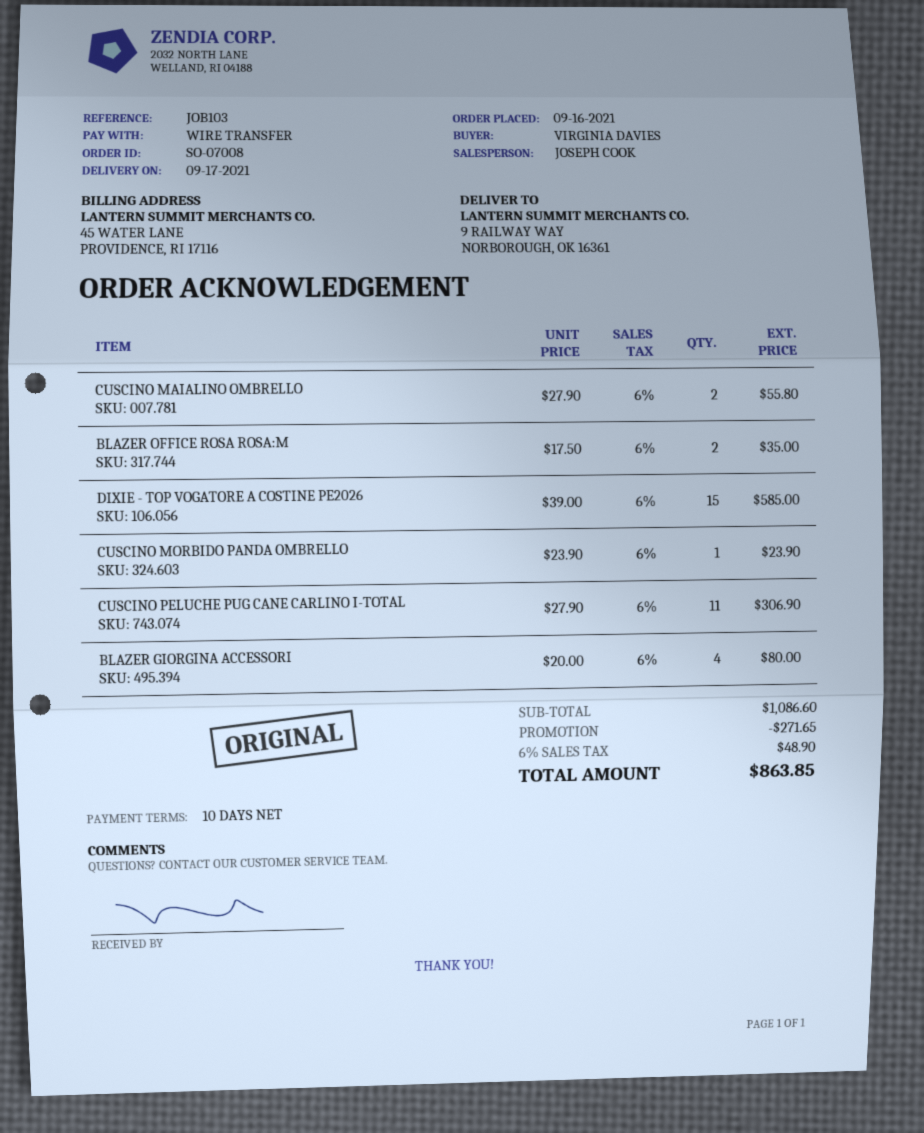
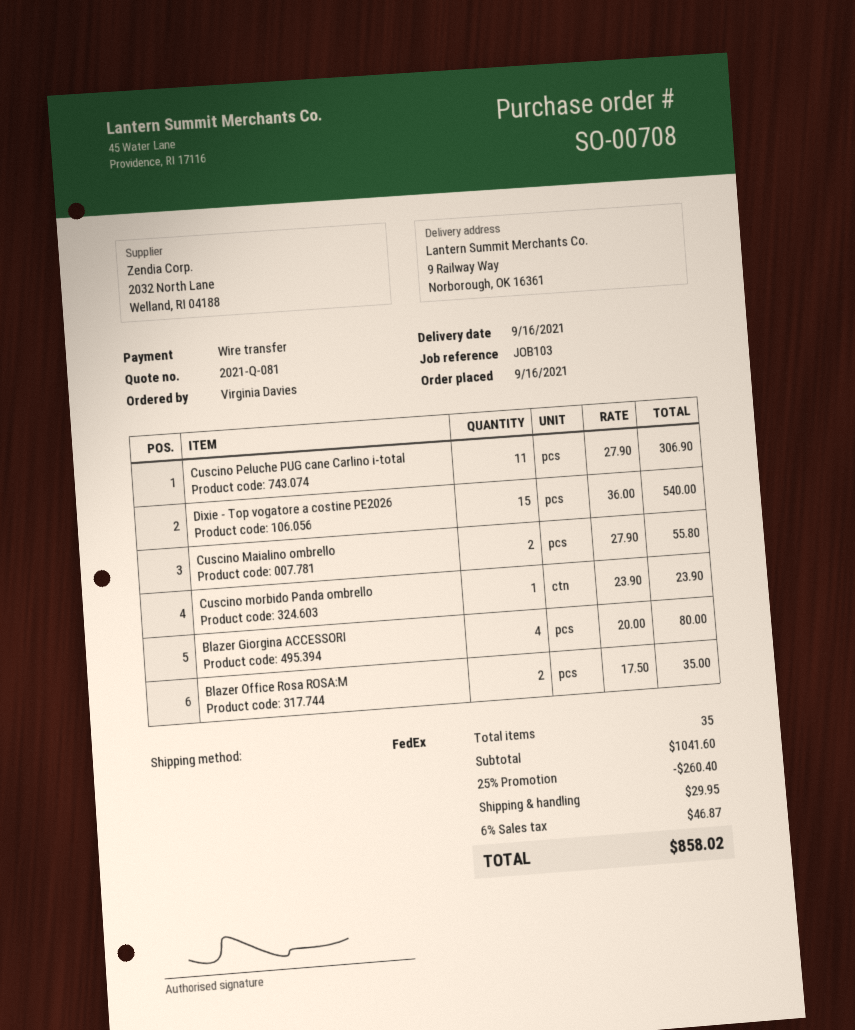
order number: SO-07008 -> SO-00708
delivery date: 2021-09-17 -> 2021-09-16
DIXIE - TOP VOGATORE A COSTINE PE2026: 15 x 39.00 = 585.00 -> 15 x 36.00 = 540.00
subtotal: 1086.60 -> 1041.60
discount: 271.65 -> 260.40
shipping: none -> 29.95
tax: 6% = 48.90 -> 6% = 46.87
total: 863.85 -> 858.02

